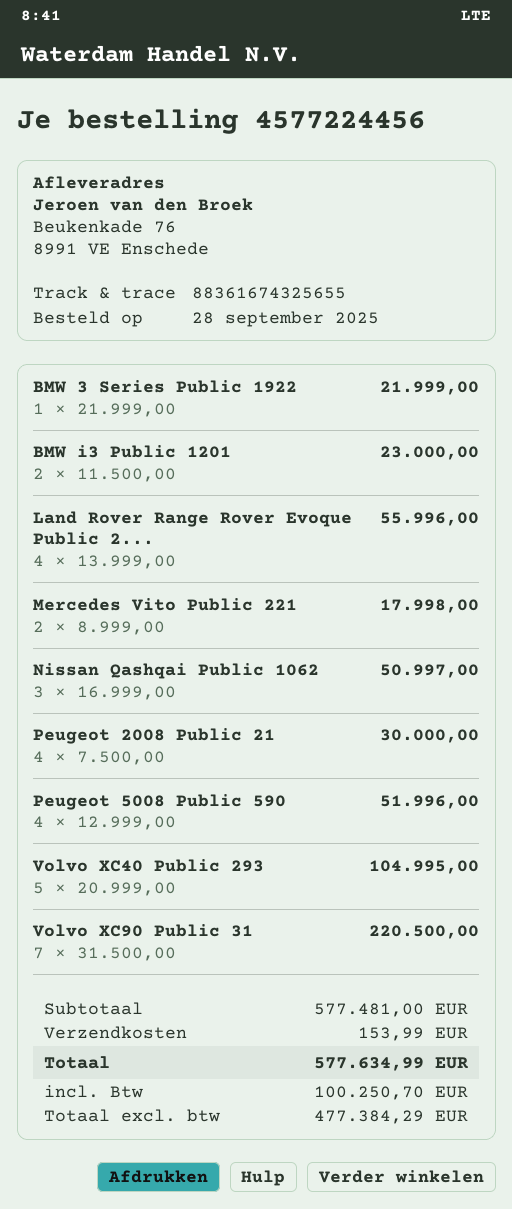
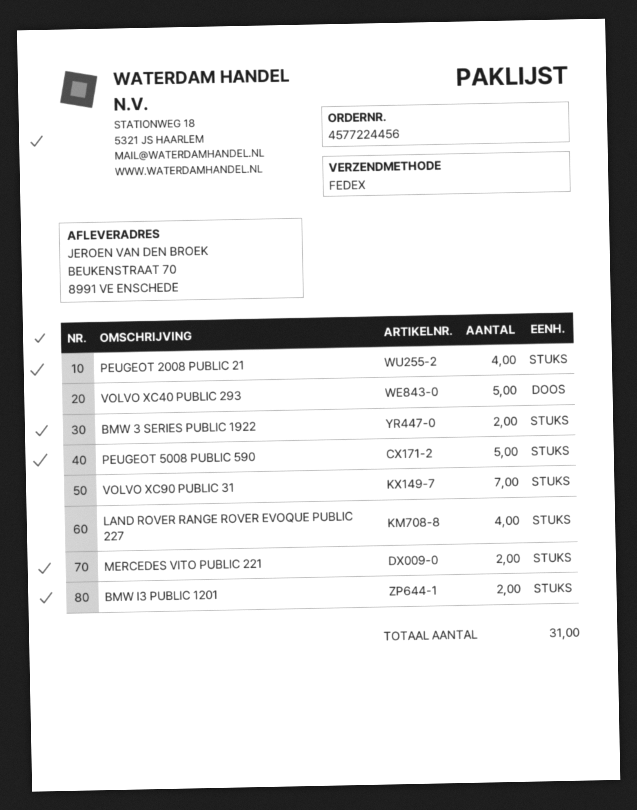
ship to: Beukenkade 76, 8991 VE Enschede -> BEUKENSTRAAT 70, 8991 VE ENSCHEDE
BMW 3 Series Public 1922: 1 -> 2
Nissan Qashqai Public 1062: 3 -> none
Peugeot 5008 Public 590: 4 -> 5

